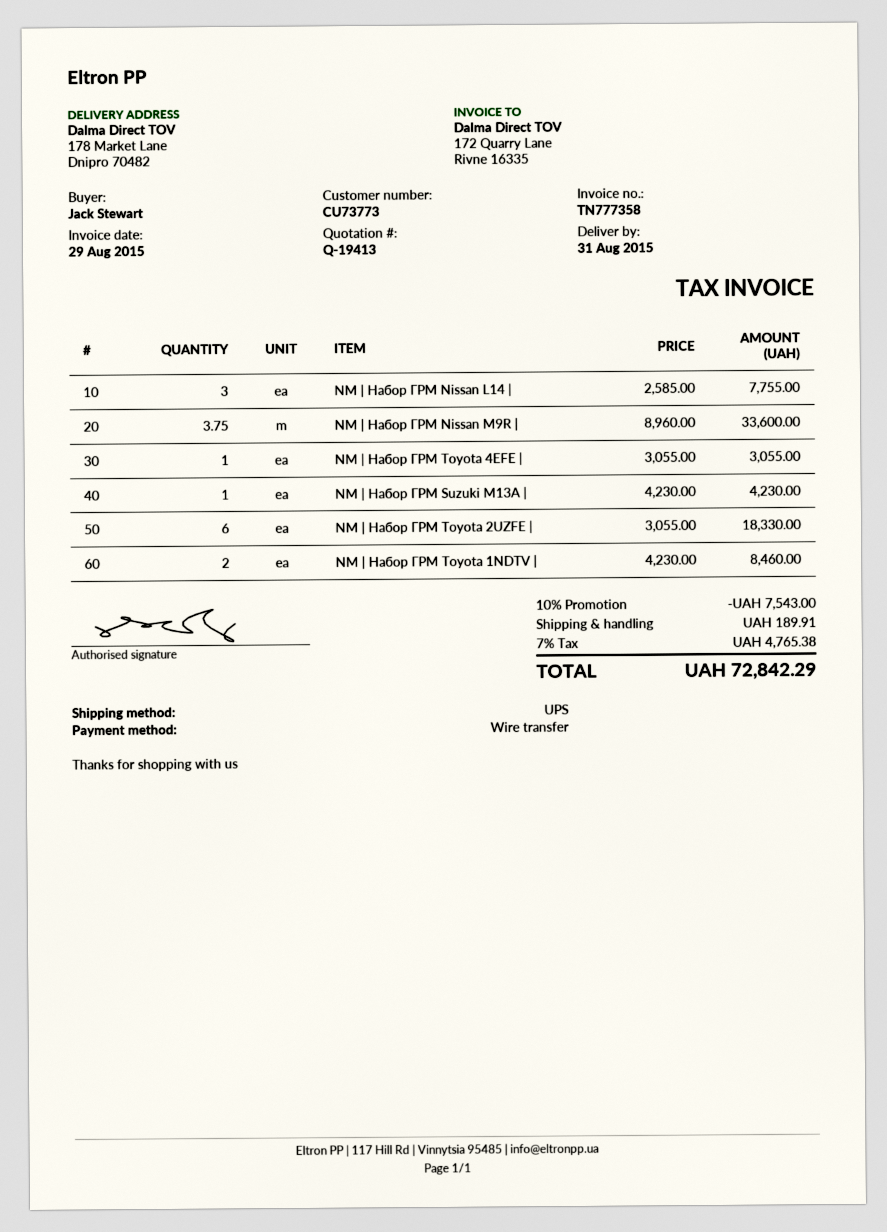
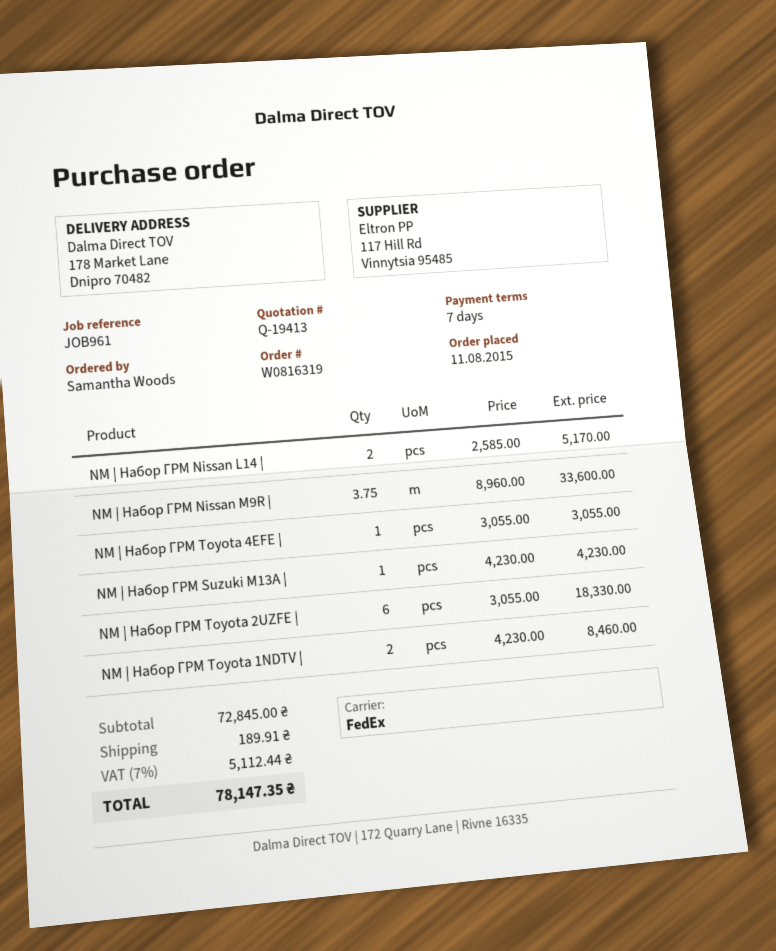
ordered by: Jack Stewart -> Samantha Woods
shipping method: UPS -> FedEx
NM | Набор ГРМ Nissan L14 |: 3 x 2585.00 = 7755.00 -> 2 x 2585.00 = 5170.00
discount: 10% = 7543.00 -> none
tax: 7% = 4765.38 -> 7% = 5112.44
total: 72842.29 -> 78147.35

